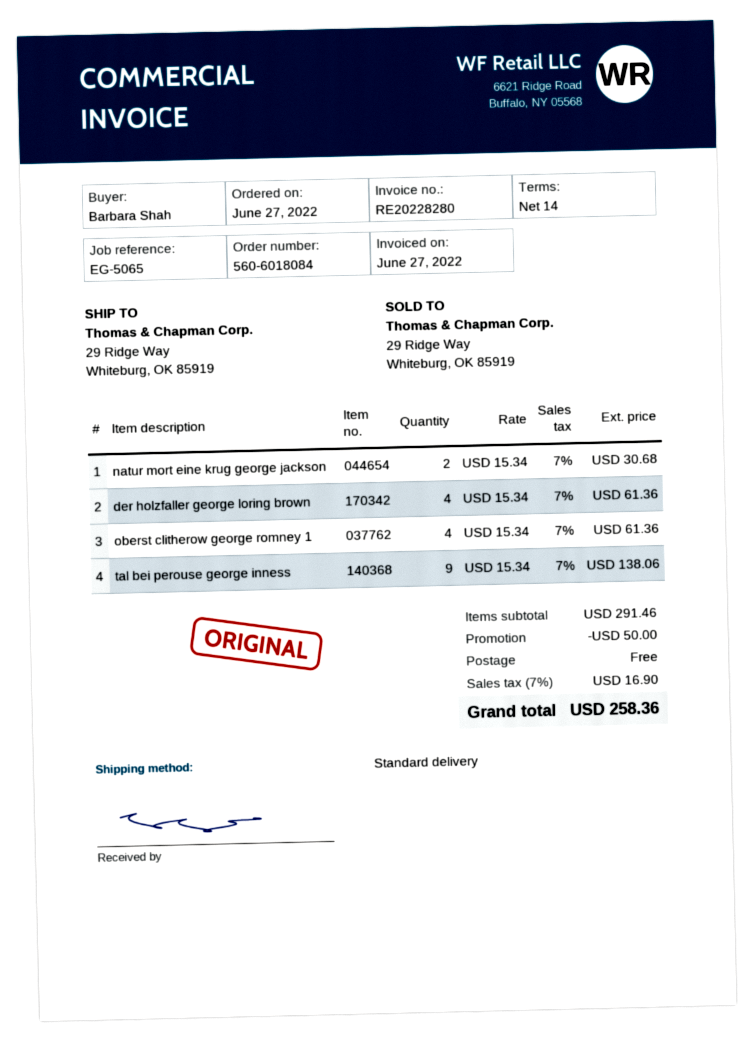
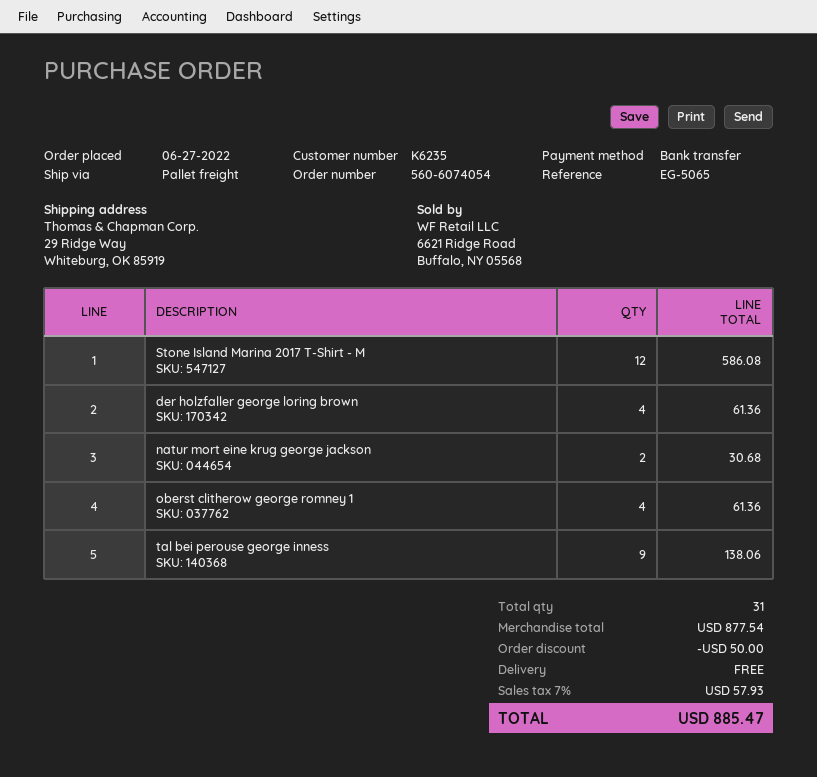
order number: 560-6018084 -> 560-6074054
shipping method: standard -> pallet freight
Stone Island Marina 2017 T-Shirt - M: none -> 12 for 586.08
subtotal: 291.46 -> 877.54
tax: 7% = 16.90 -> 7% = 57.93
total: 258.36 -> 885.47

